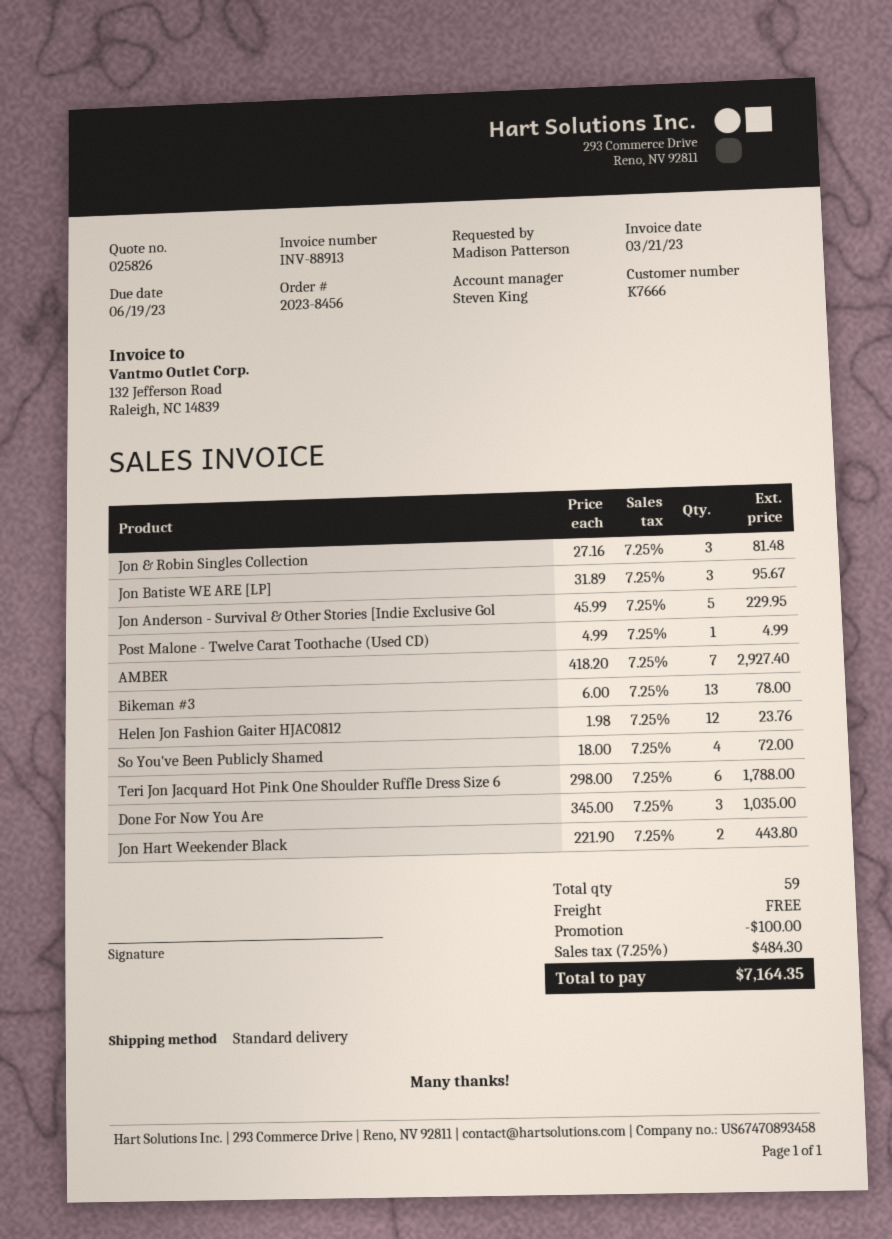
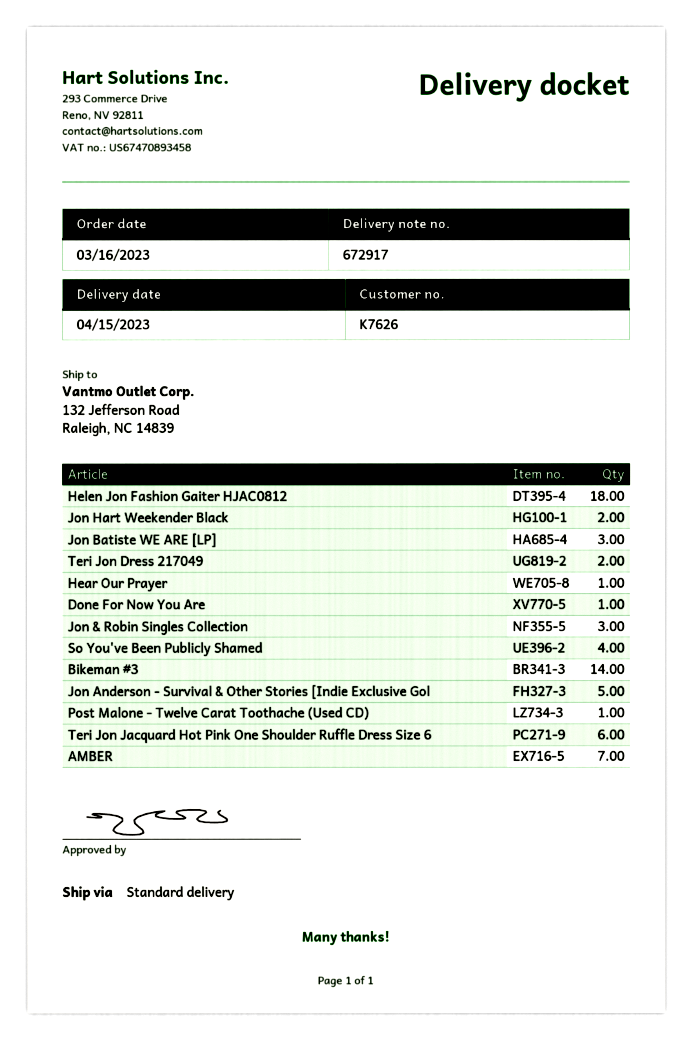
customer number: K7666 -> K7626
Bikeman #3: 13 -> 14
Helen Jon Fashion Gaiter HJAC0812: 12 -> 18
Done For Now You Are: 3 -> 1
Teri Jon Dress 217049: none -> 2
Hear Our Prayer: none -> 1

